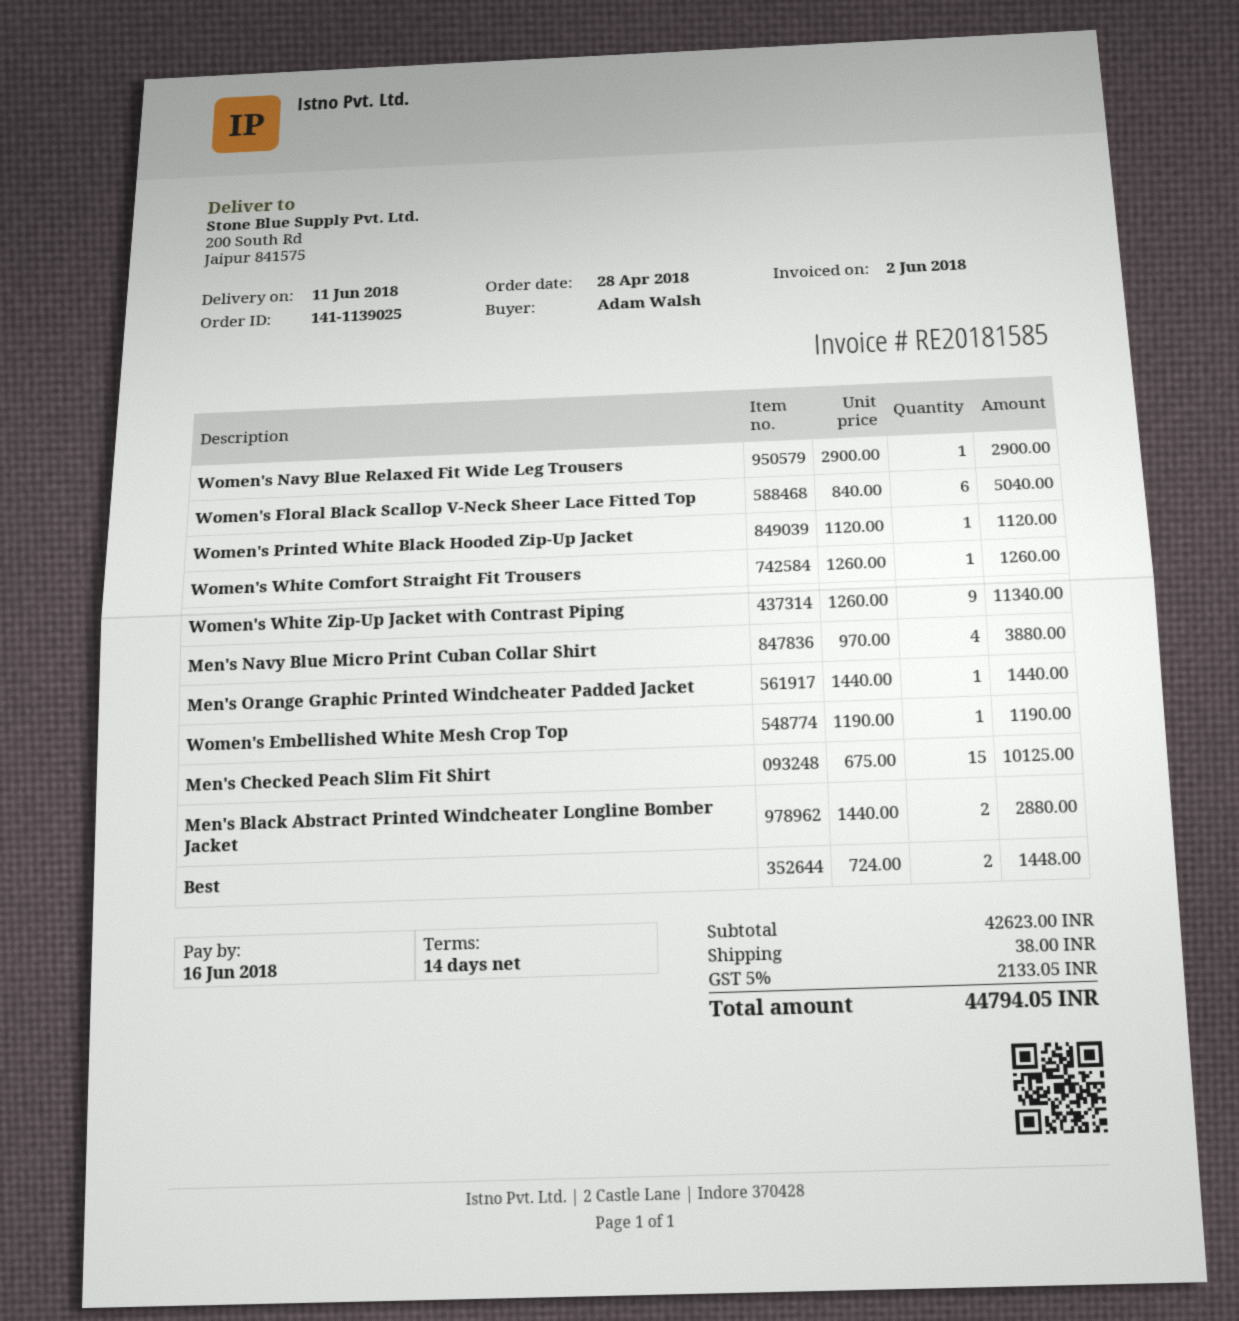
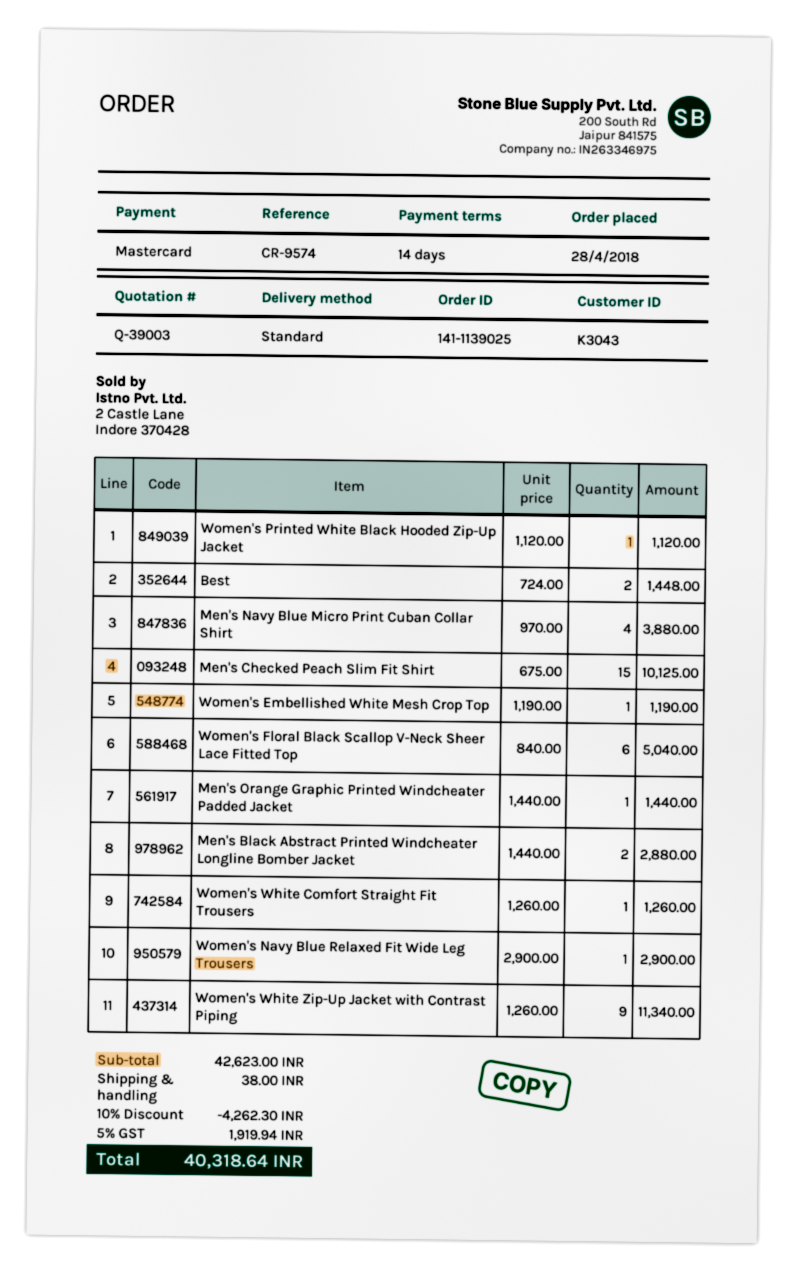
discount: none -> 10% = 4262.30
tax: 5% = 2133.05 -> 5% = 1919.94
total: 44794.05 -> 40318.64

